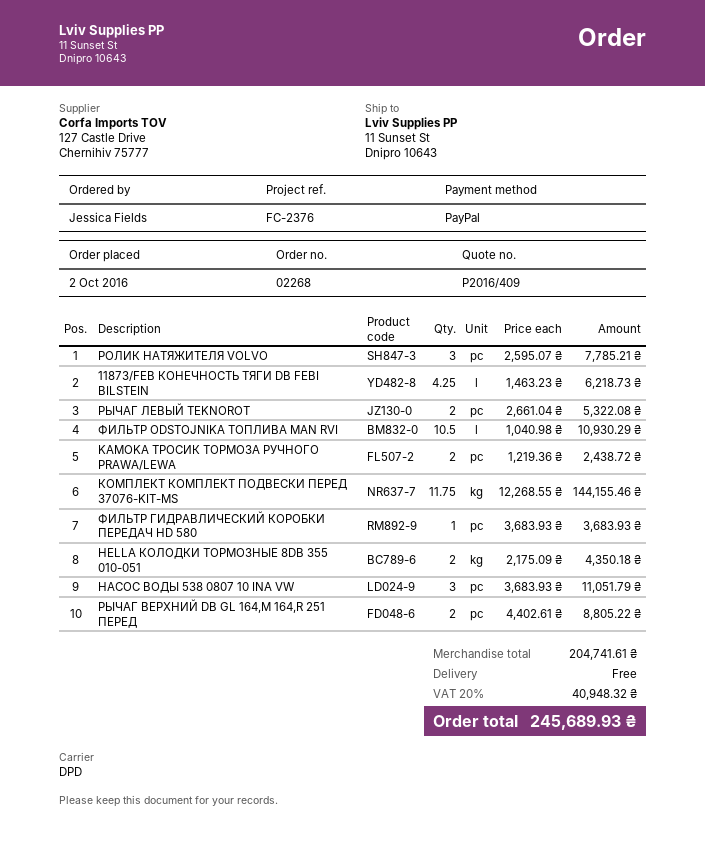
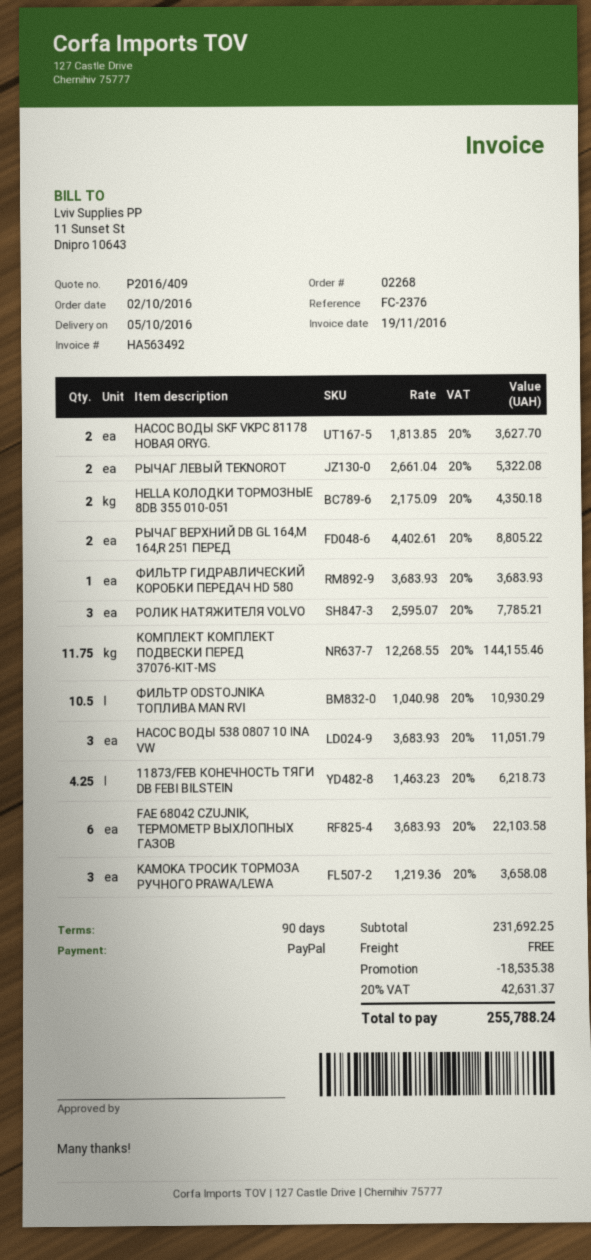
KAMOKA ТРОСИК ТОРМОЗА РУЧНОГО PRAWA/LEWA: 2 x 1219.36 = 2438.72 -> 3 x 1219.36 = 3658.08
НАСОС ВОДЫ SKF VKPC 81178 НОВАЯ ORYG.: none -> 2 x 1813.85 = 3627.70
FAE 68042 CZUJNIK, ТЕРМОМЕТР ВЫХЛОПНЫХ ГАЗОВ: none -> 6 x 3683.93 = 22103.58
subtotal: 204741.61 -> 231692.25
discount: none -> 18535.38
tax: 20% = 40948.32 -> 20% = 42631.37
total: 245689.93 -> 255788.24

